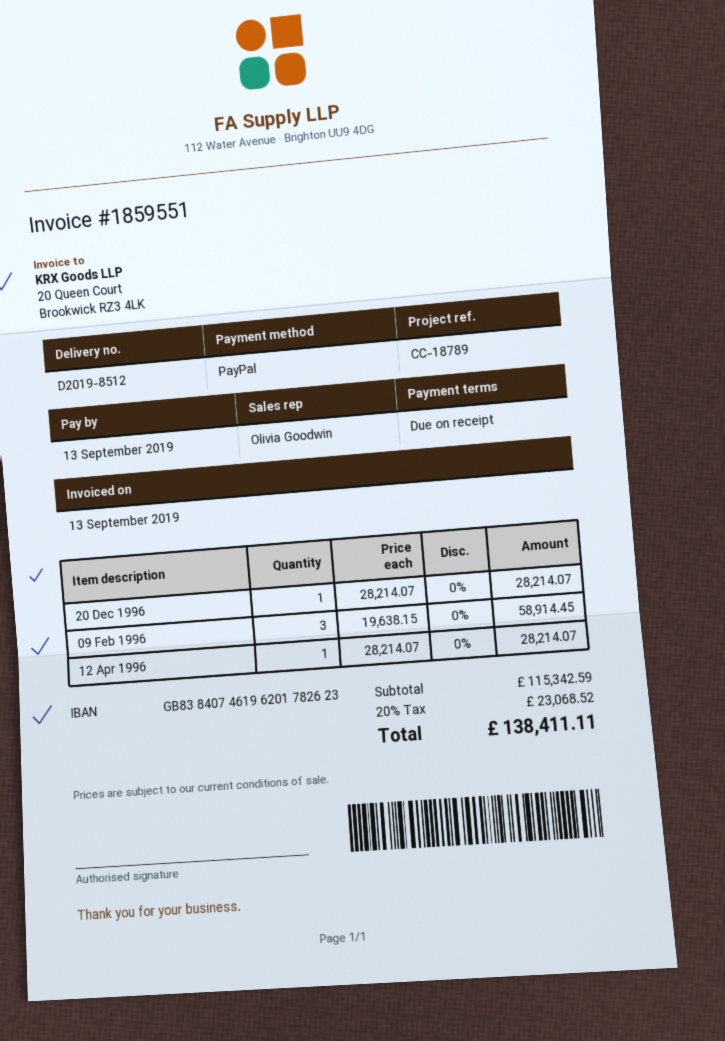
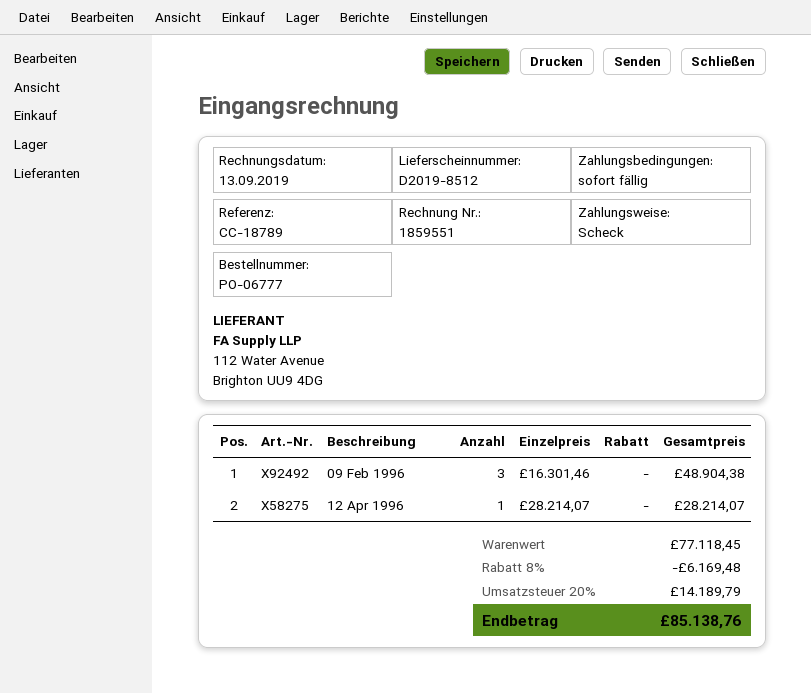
payment method: PayPal -> cheque
20 Dec 1996: 1 x 28214.07 = 28214.07 -> none
09 Feb 1996: 3 x 19638.15 = 58914.45 -> 3 x 16301.46 = 48904.38
subtotal: 115342.59 -> 77118.45
discount: none -> 8% = 6169.48
tax: 20% = 23068.52 -> 20% = 14189.79
total: 138411.11 -> 85138.76

